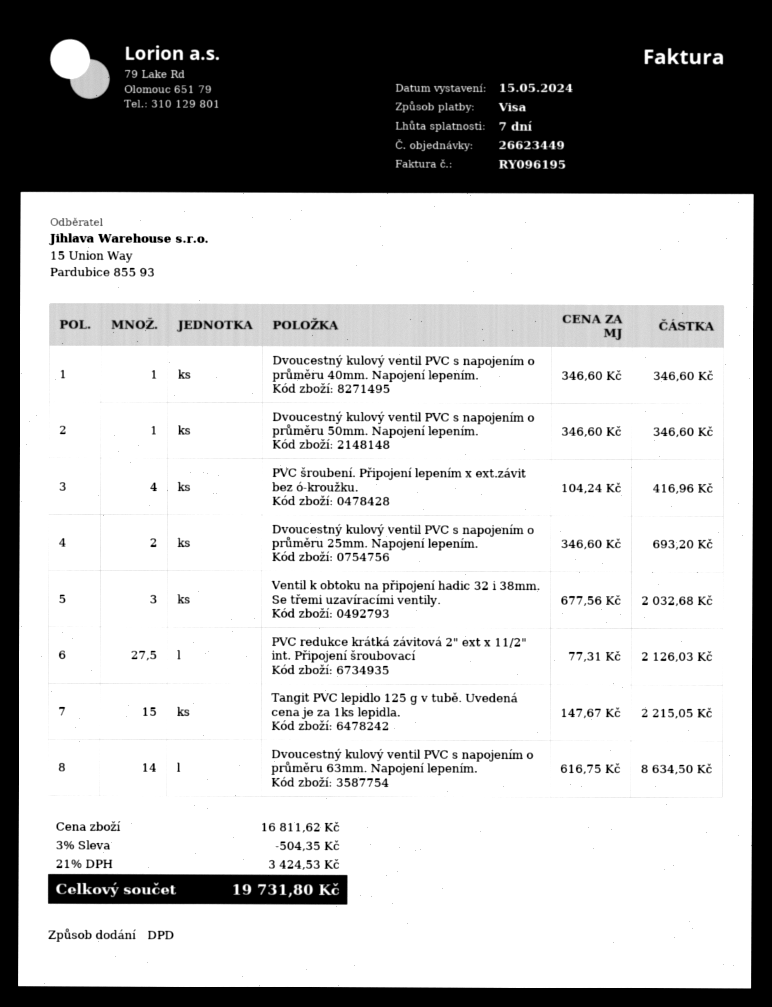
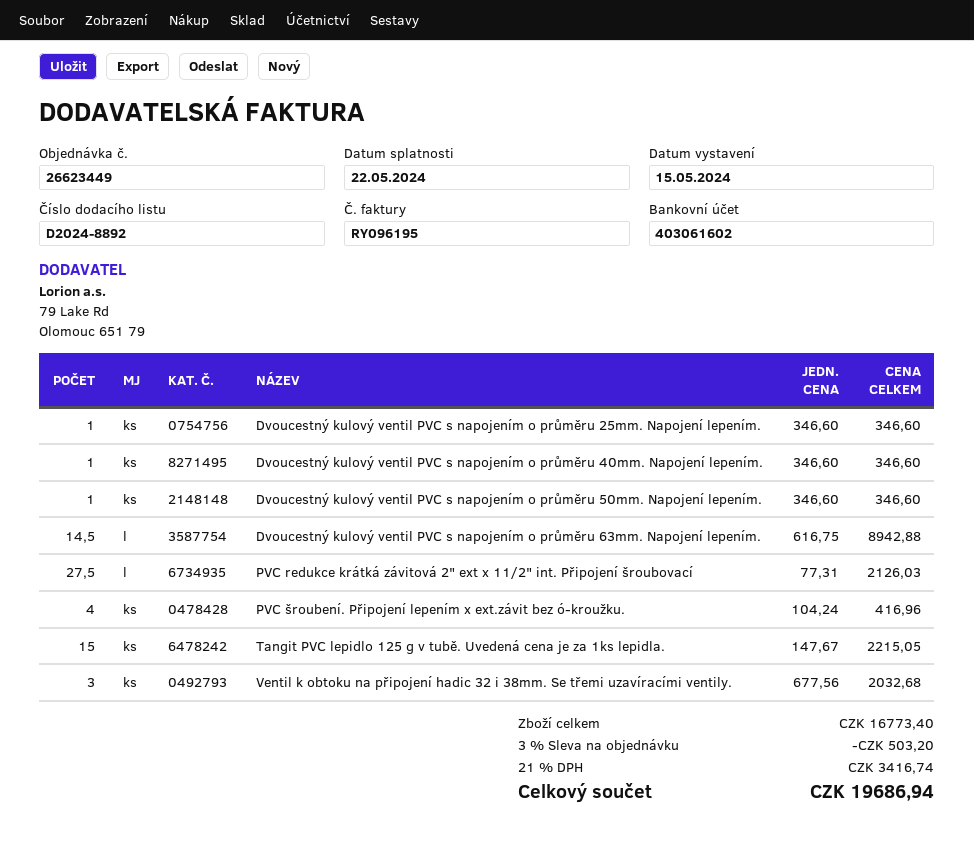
Dvoucestný kulový ventil PVC s napojením o průměru 25mm. Napojení lepením.: 2 x 346.60 = 693.20 -> 1 x 346.60 = 346.60
Dvoucestný kulový ventil PVC s napojením o průměru 63mm. Napojení lepením.: 14 x 616.75 = 8634.50 -> 14.5 x 616.75 = 8942.88
subtotal: 16811.62 -> 16773.40
discount: 3% = 504.35 -> 3% = 503.20
tax: 21% = 3424.53 -> 21% = 3416.74
total: 19731.80 -> 19686.94

